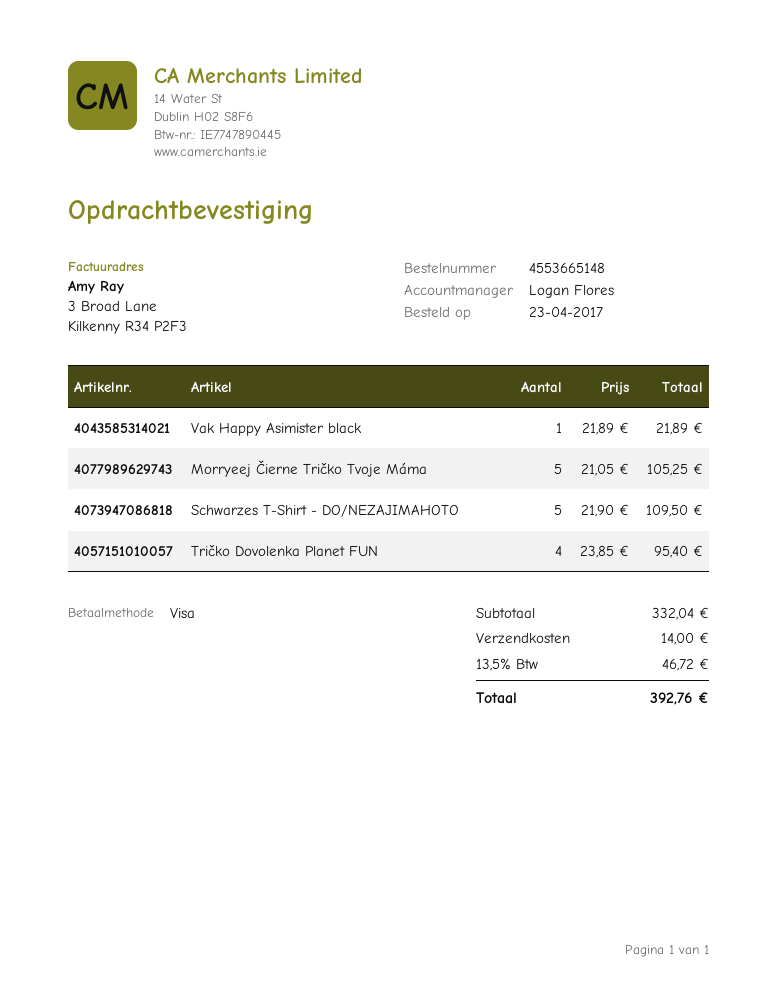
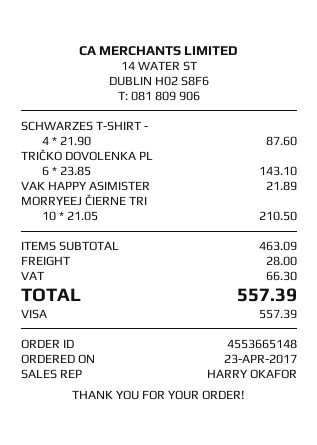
sales rep: Logan Flores -> HARRY OKAFOR
Morryeej Čierne Tričko Tvoje Máma: 5 x 21.05 = 105.25 -> 10 x 21.05 = 210.50
Schwarzes T-Shirt - DO/NEZAJIMAHOTO: 5 x 21.90 = 109.50 -> 4 x 21.90 = 87.60
Tričko Dovolenka Planet FUN: 4 x 23.85 = 95.40 -> 6 x 23.85 = 143.10
subtotal: 332.04 -> 463.09
shipping: 14.00 -> 28.00
tax: 46.72 -> 66.30
total: 392.76 -> 557.39

